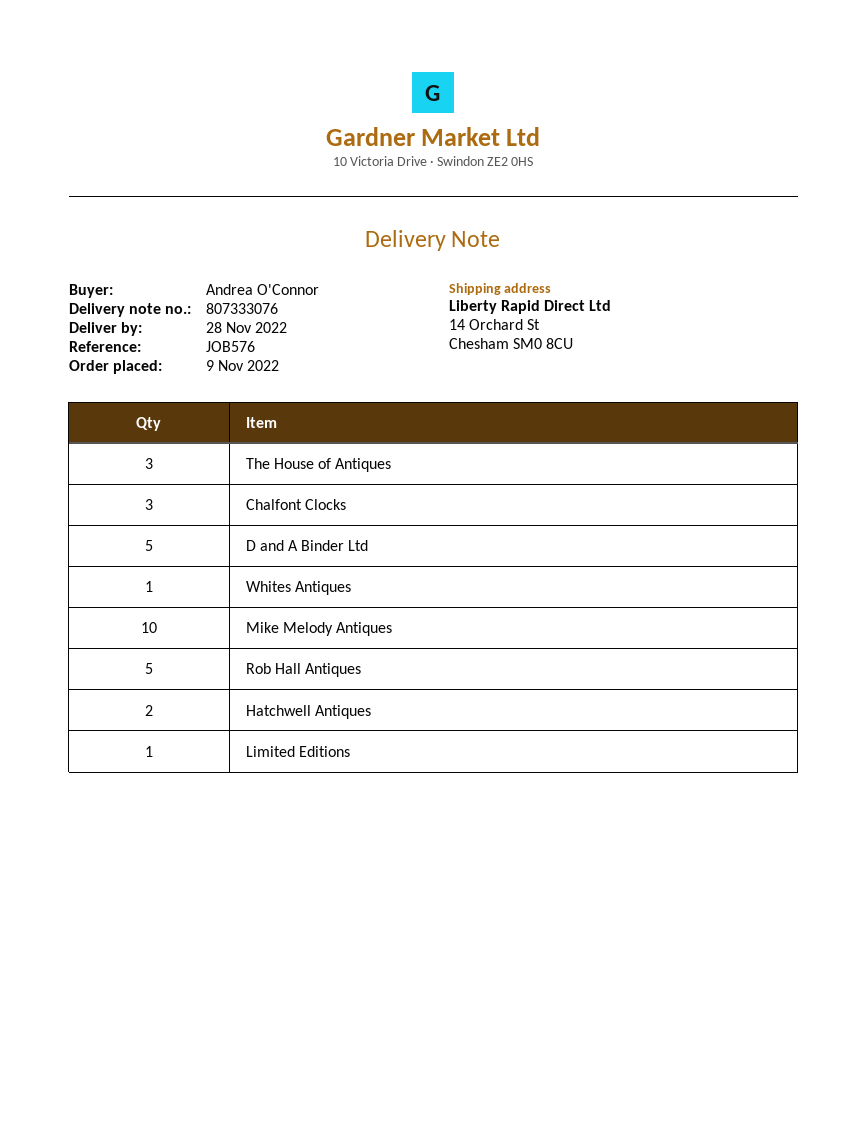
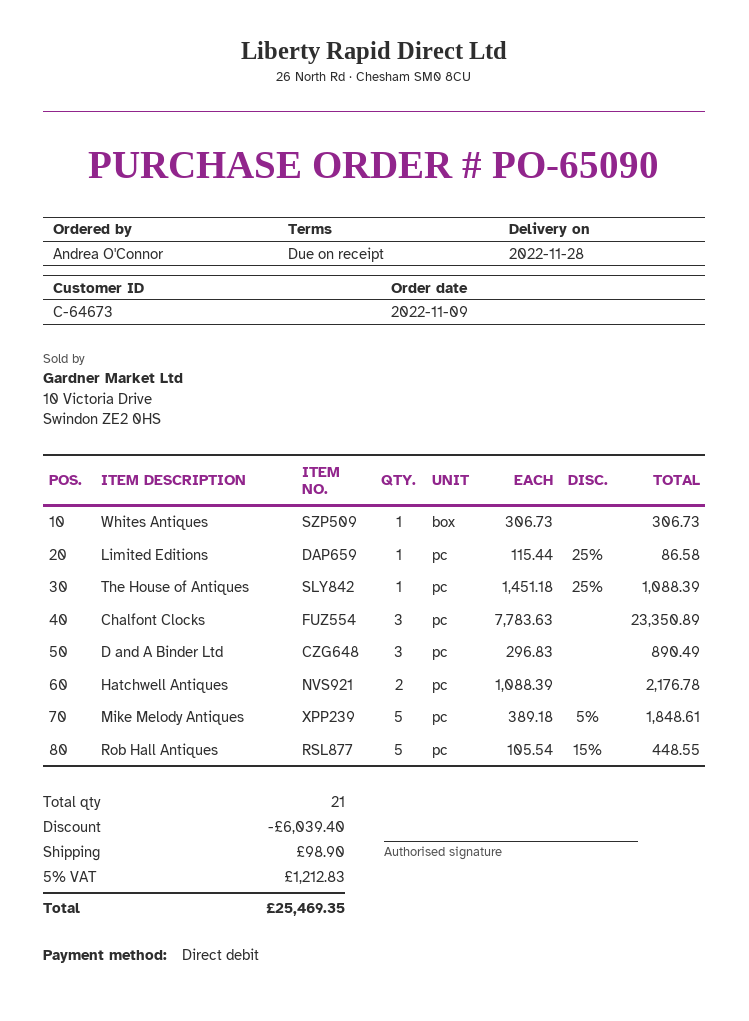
The House of Antiques: 3 -> 1
D and A Binder Ltd: 5 -> 3
Mike Melody Antiques: 10 -> 5

